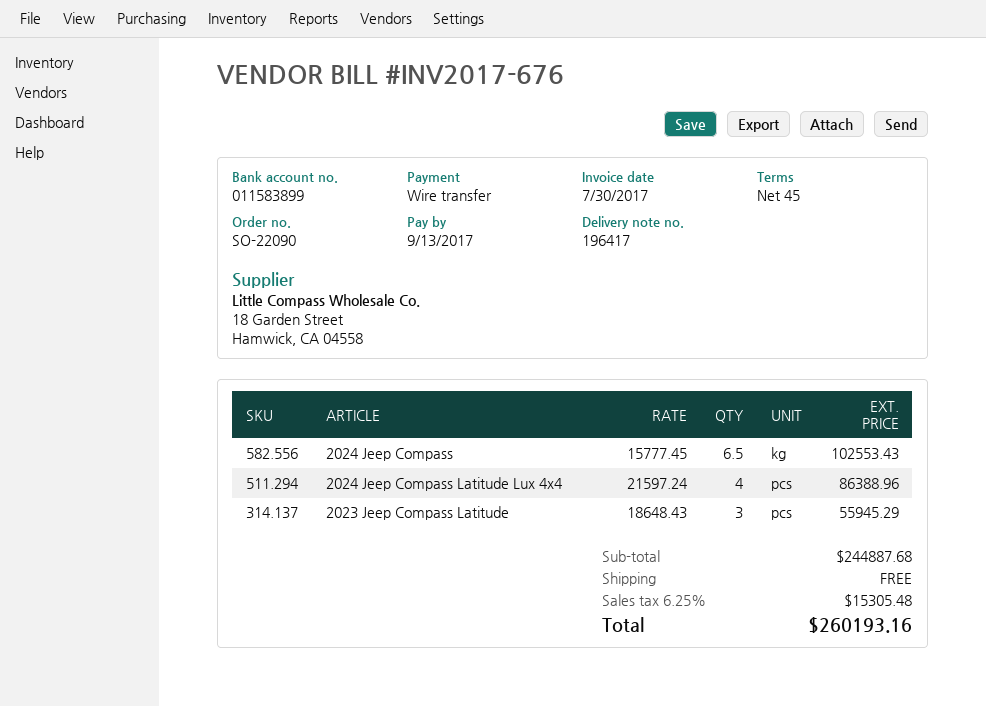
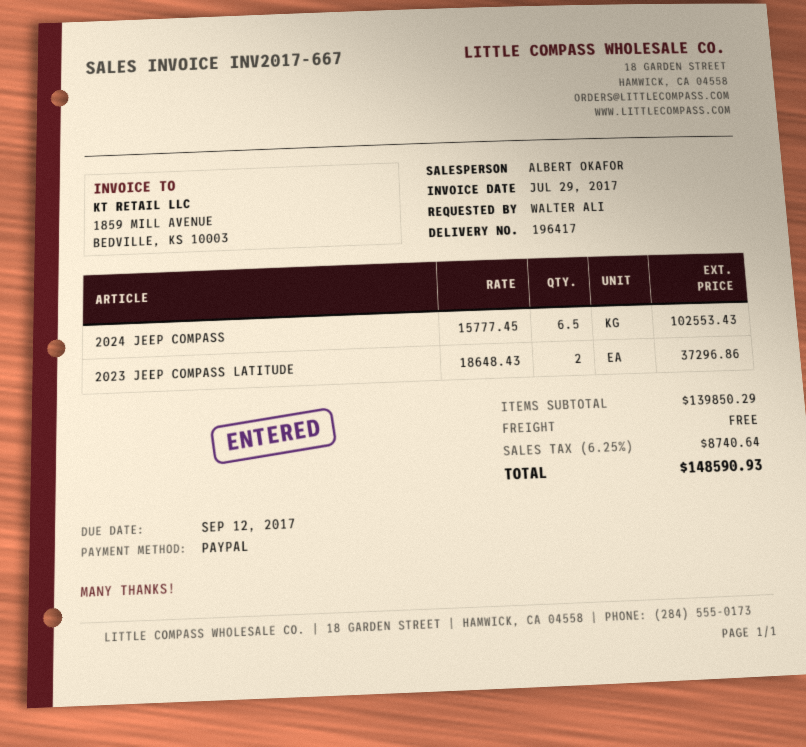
invoice number: INV2017-676 -> INV2017-667
invoice date: 2017-07-30 -> 2017-07-29
due date: 2017-09-13 -> 2017-09-12
payment method: bank transfer -> PayPal
2024 Jeep Compass Latitude Lux 4x4: 4 x 21597.24 = 86388.96 -> none
2023 Jeep Compass Latitude: 3 x 18648.43 = 55945.29 -> 2 x 18648.43 = 37296.86
subtotal: 244887.68 -> 139850.29
tax: 6.25% = 15305.48 -> 6.25% = 8740.64
total: 260193.16 -> 148590.93

